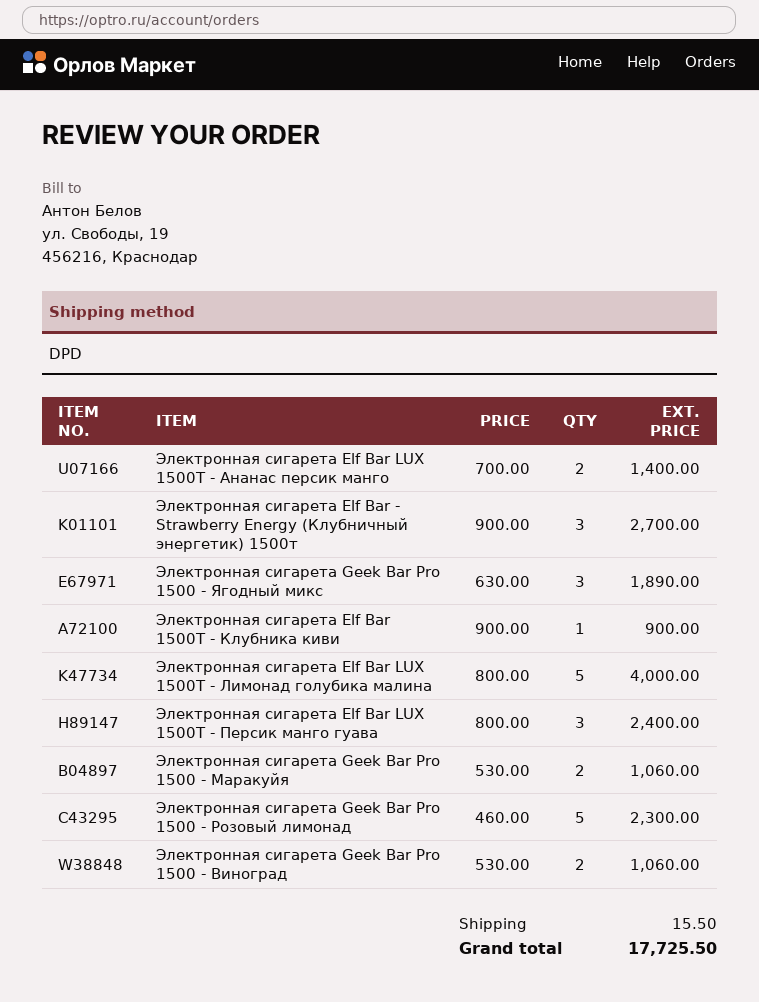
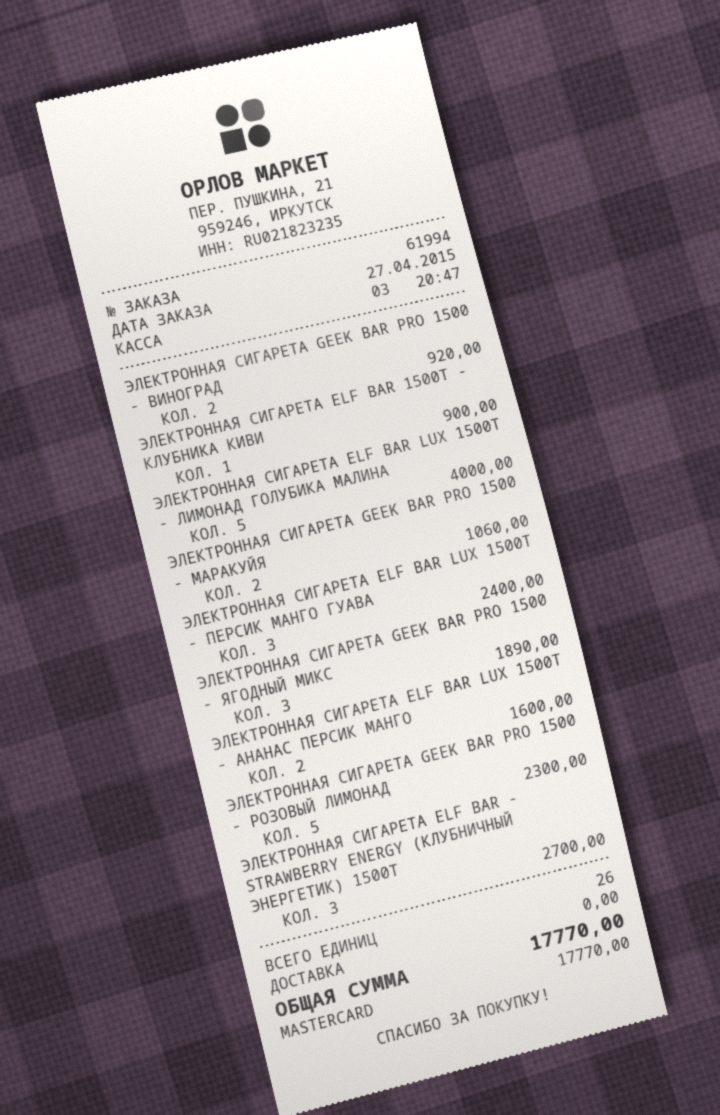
Электронная сигарета Elf Bar LUX 1500Т - Ананас персик манго: 2 for 1400.00 -> 2 for 1600.00
Электронная сигарета Geek Bar Pro 1500 - Виноград: 2 for 1060.00 -> 2 for 920.00
shipping: 15.50 -> 0.00
total: 17725.50 -> 17770.00

